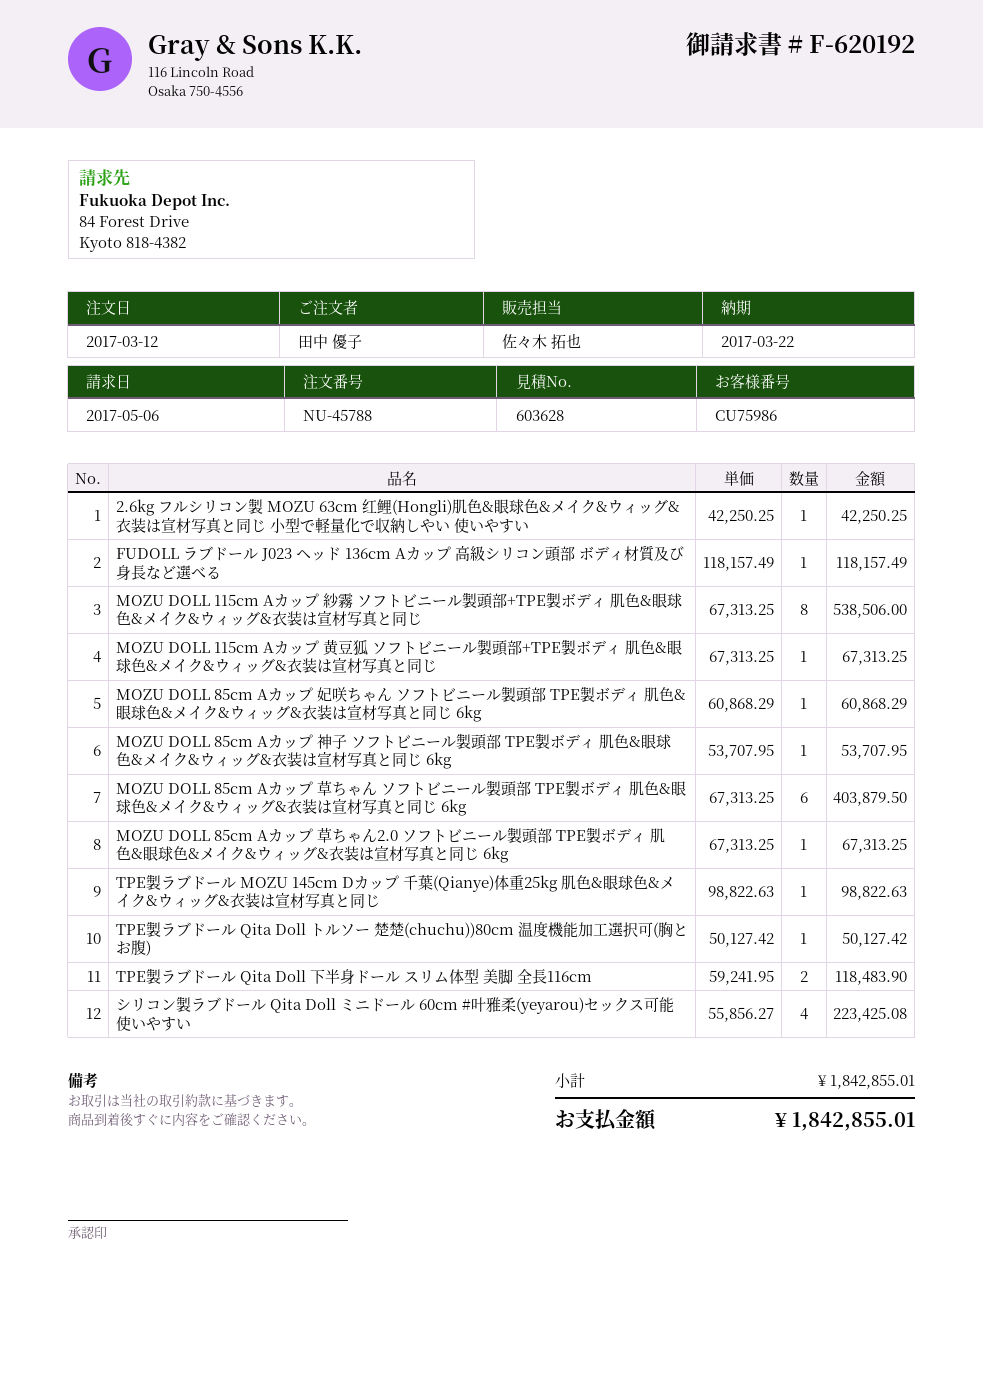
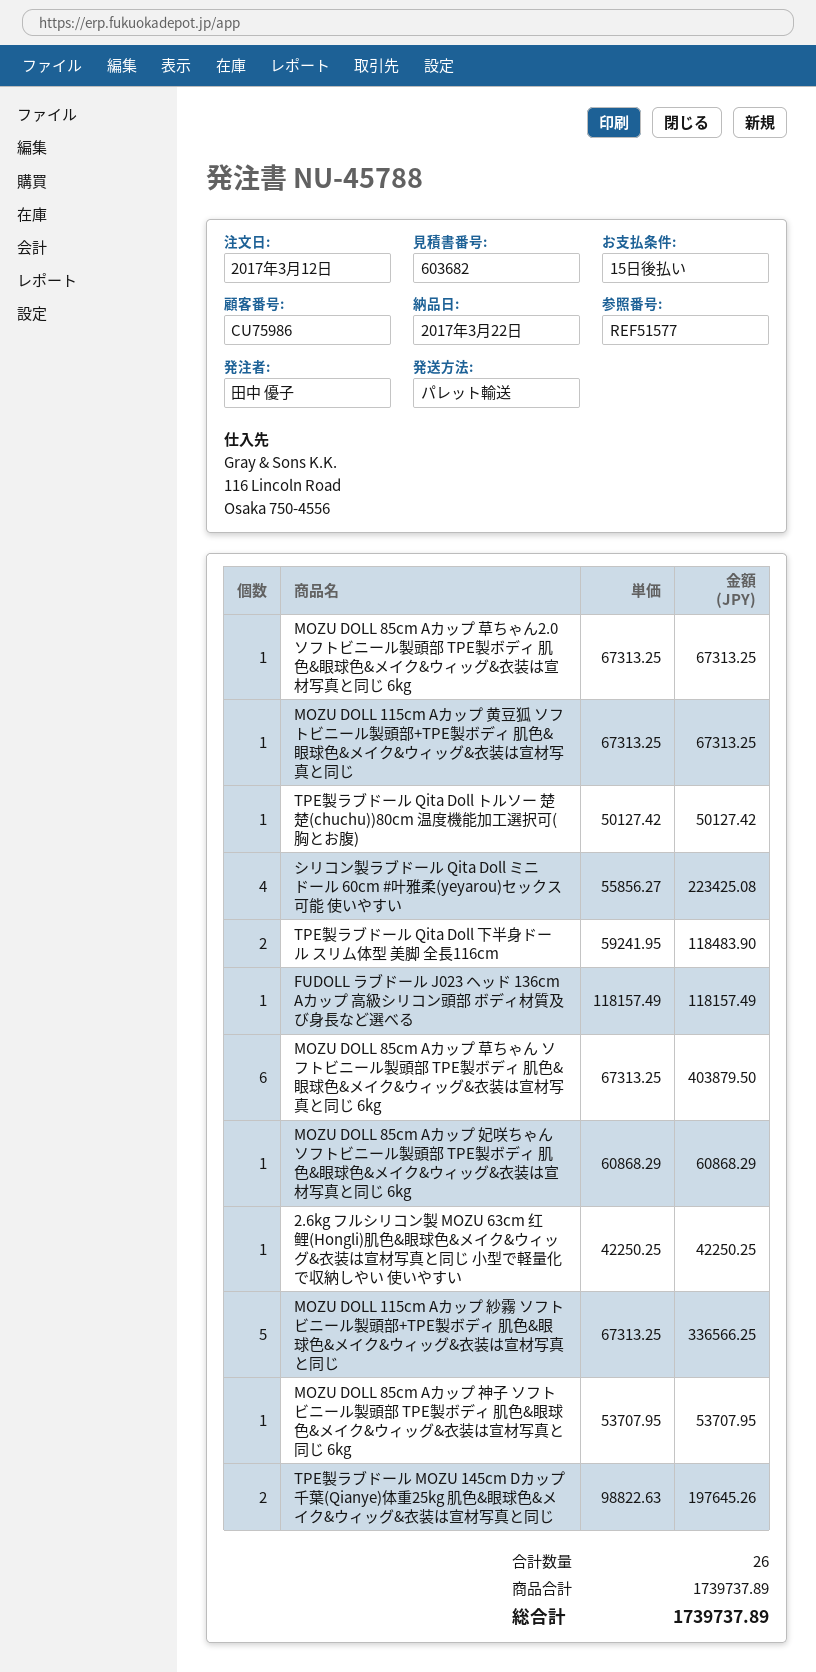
quote number: 603628 -> 603682
MOZU DOLL 115cm Aカップ 紗霧 ソフトビニール製頭部+TPE製ボディ 肌色&眼球色&メイク&ウィッグ&衣装は宣材写真と同じ: 8 x 67313.25 = 538506.00 -> 5 x 67313.25 = 336566.25
TPE製ラブドール MOZU 145cm Dカップ 千葉(Qianye)体重25kg 肌色&眼球色&メイク&ウィッグ&衣装は宣材写真と同じ: 1 x 98822.63 = 98822.63 -> 2 x 98822.63 = 197645.26
subtotal: 1842855.01 -> 1739737.89
total: 1842855.01 -> 1739737.89

